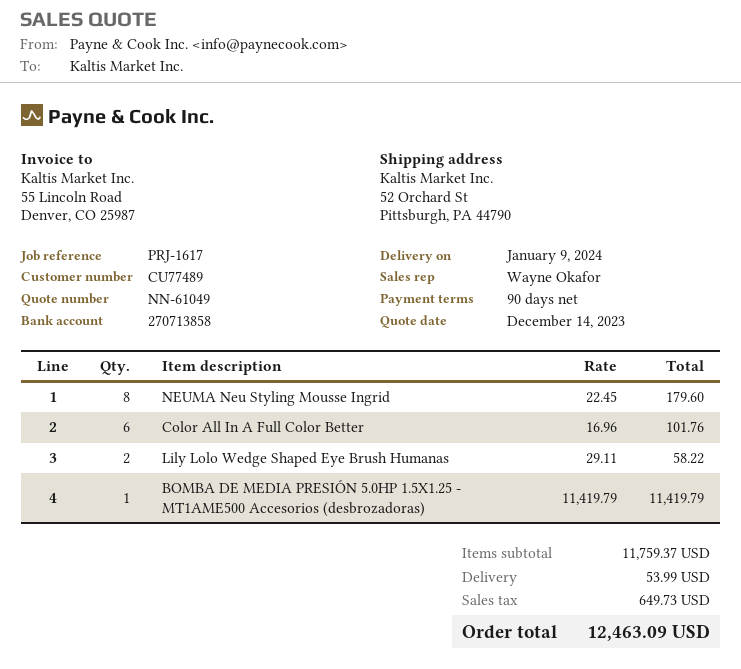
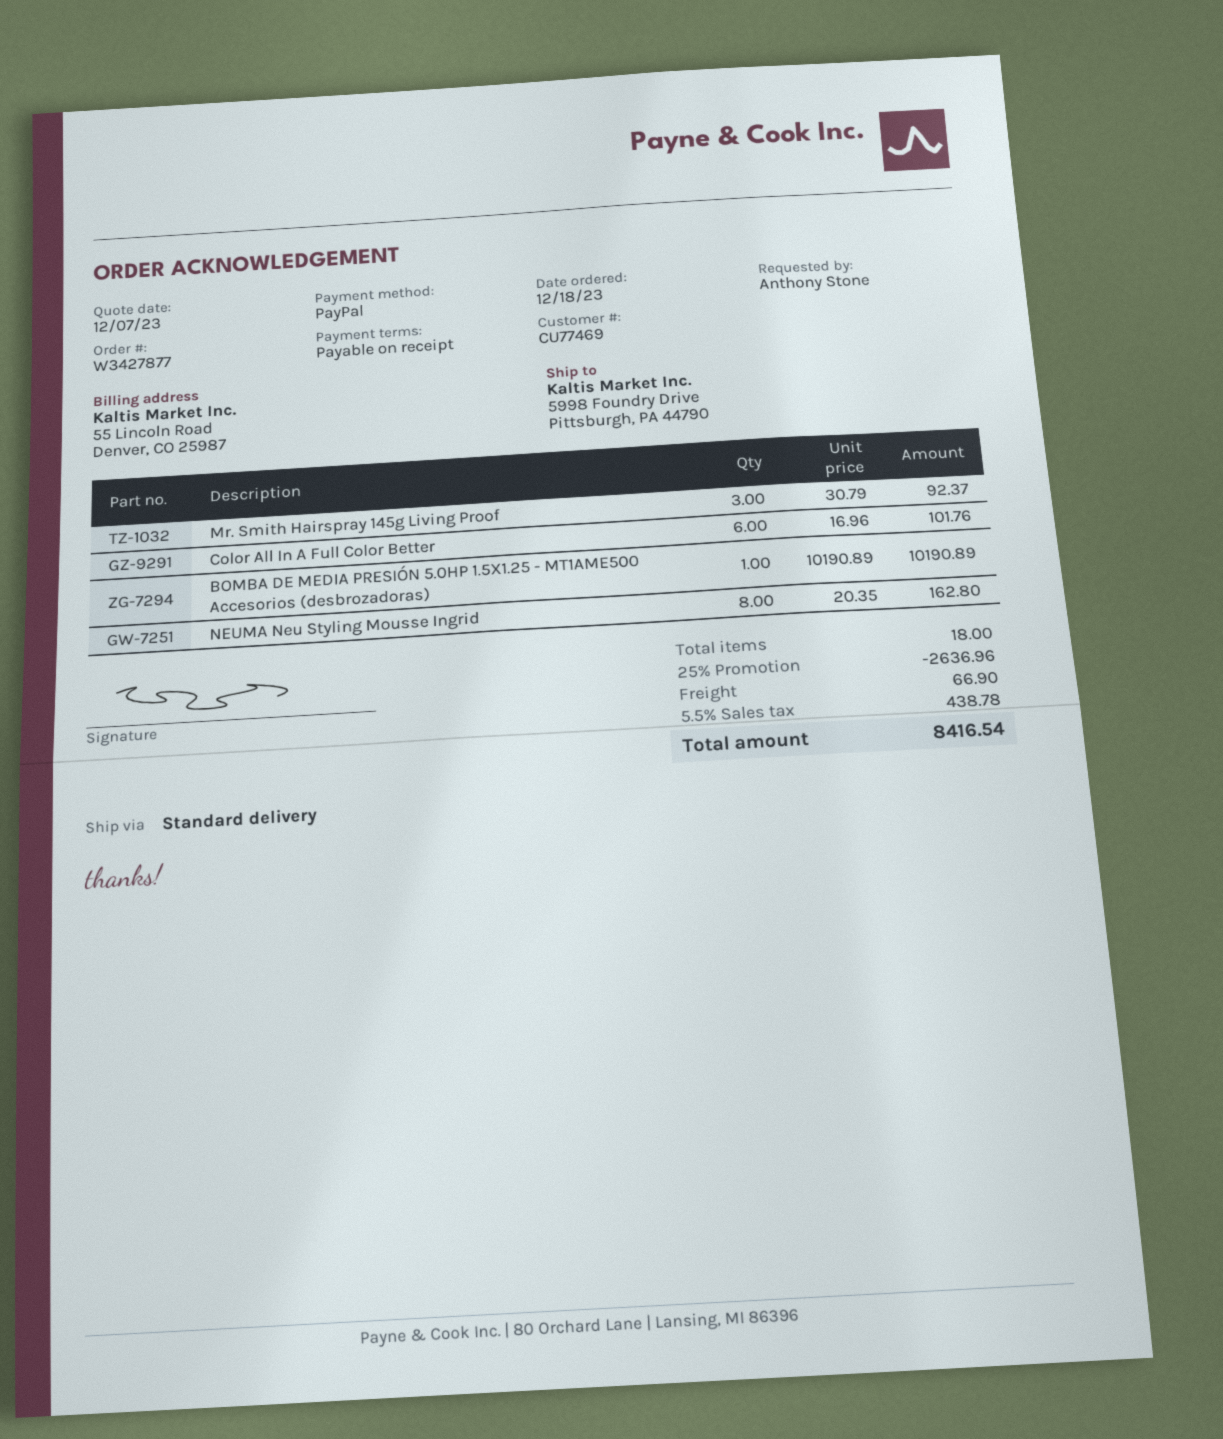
quote date: 2023-12-14 -> 2023-12-07
payment terms: 90 days -> on receipt
customer number: CU77489 -> CU77469
ship to: 52 Orchard St, Pittsburgh, PA 44790 -> 5998 Foundry Drive, Pittsburgh, PA 44790
NEUMA Neu Styling Mousse Ingrid: 8 x 22.45 = 179.60 -> 8 x 20.35 = 162.80
Lily Lolo Wedge Shaped Eye Brush Humanas: 2 x 29.11 = 58.22 -> none
BOMBA DE MEDIA PRESIÓN 5.0HP 1.5X1.25 - MT1AME500 Accesorios (desbrozadoras): 1 x 11419.79 = 11419.79 -> 1 x 10190.89 = 10190.89
Mr. Smith Hairspray 145g Living Proof: none -> 3 x 30.79 = 92.37
discount: none -> 25% = 2636.96
shipping: 53.99 -> 66.90
tax: 649.73 -> 438.78
total: 12463.09 -> 8416.54

